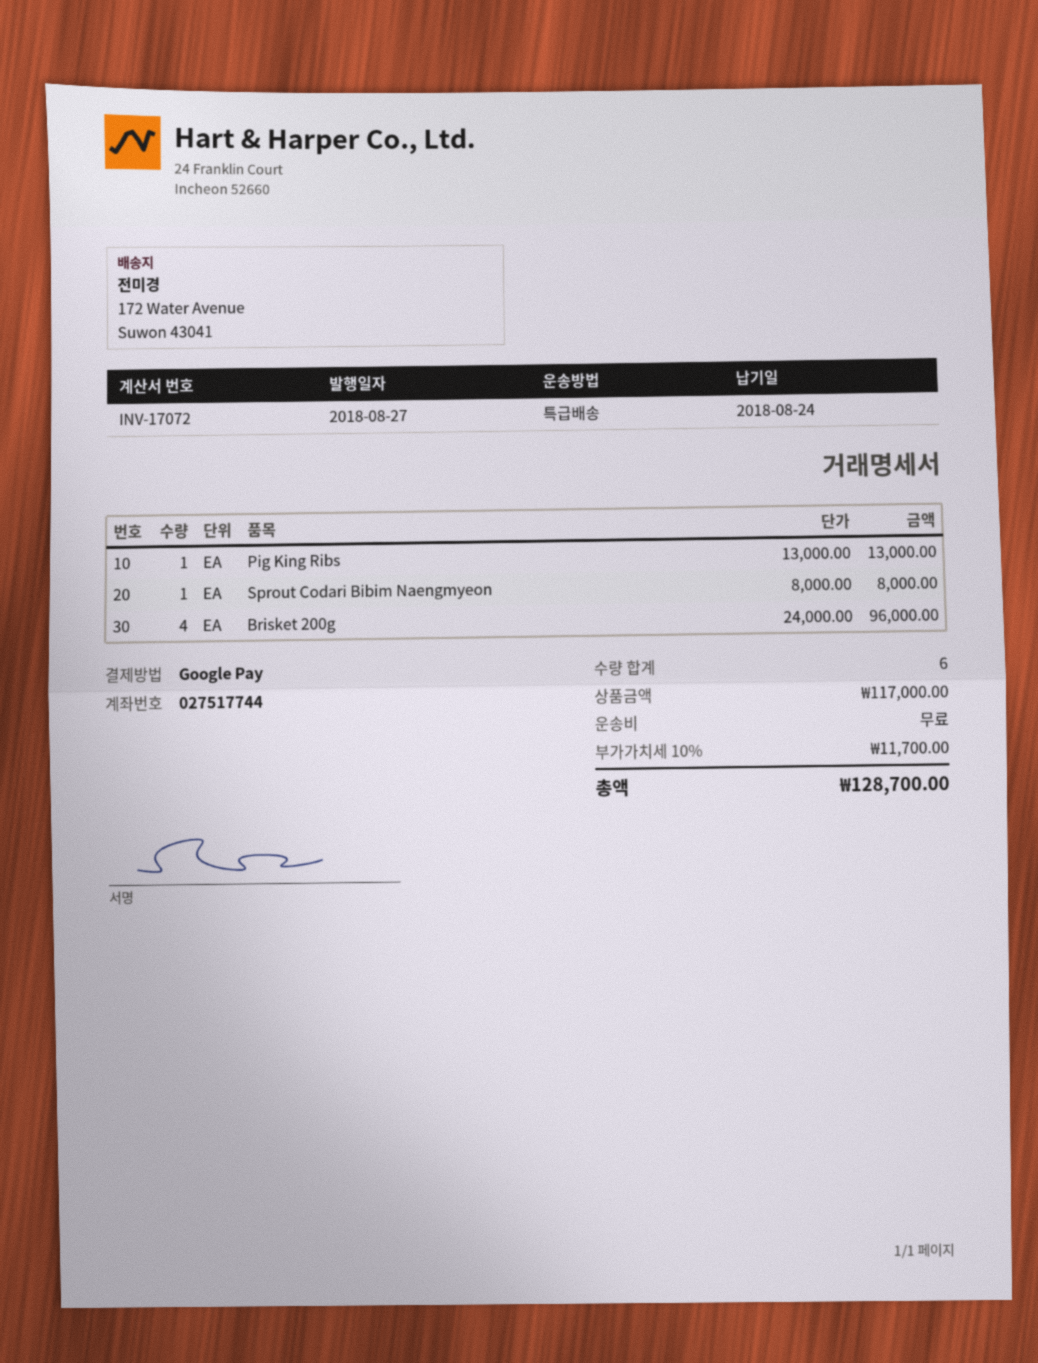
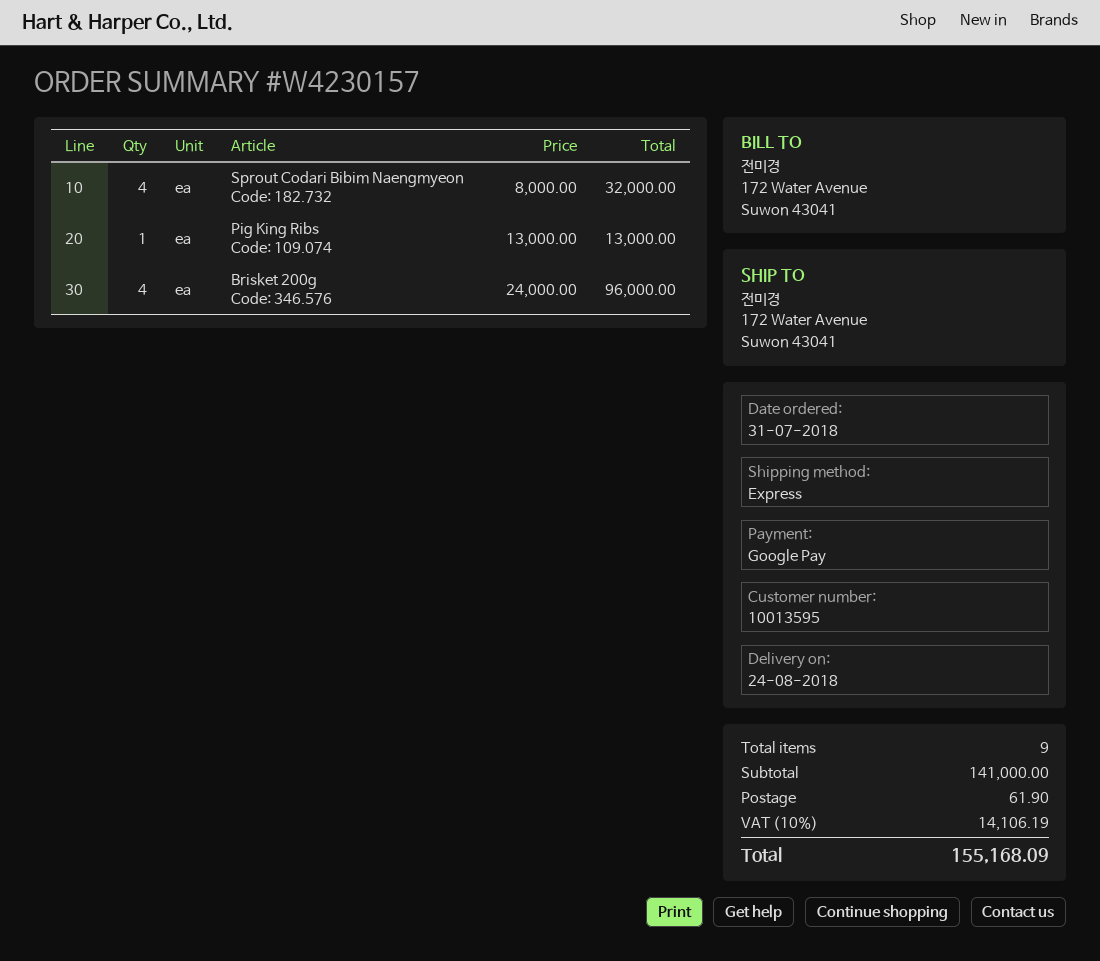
Sprout Codari Bibim Naengmyeon: 1 x 8000.00 = 8000.00 -> 4 x 8000.00 = 32000.00
total quantity: 6 -> 9
subtotal: 117000.00 -> 141000.00
shipping: 0.00 -> 61.90
tax: 10% = 11700.00 -> 10% = 14106.19
total: 128700.00 -> 155168.09

